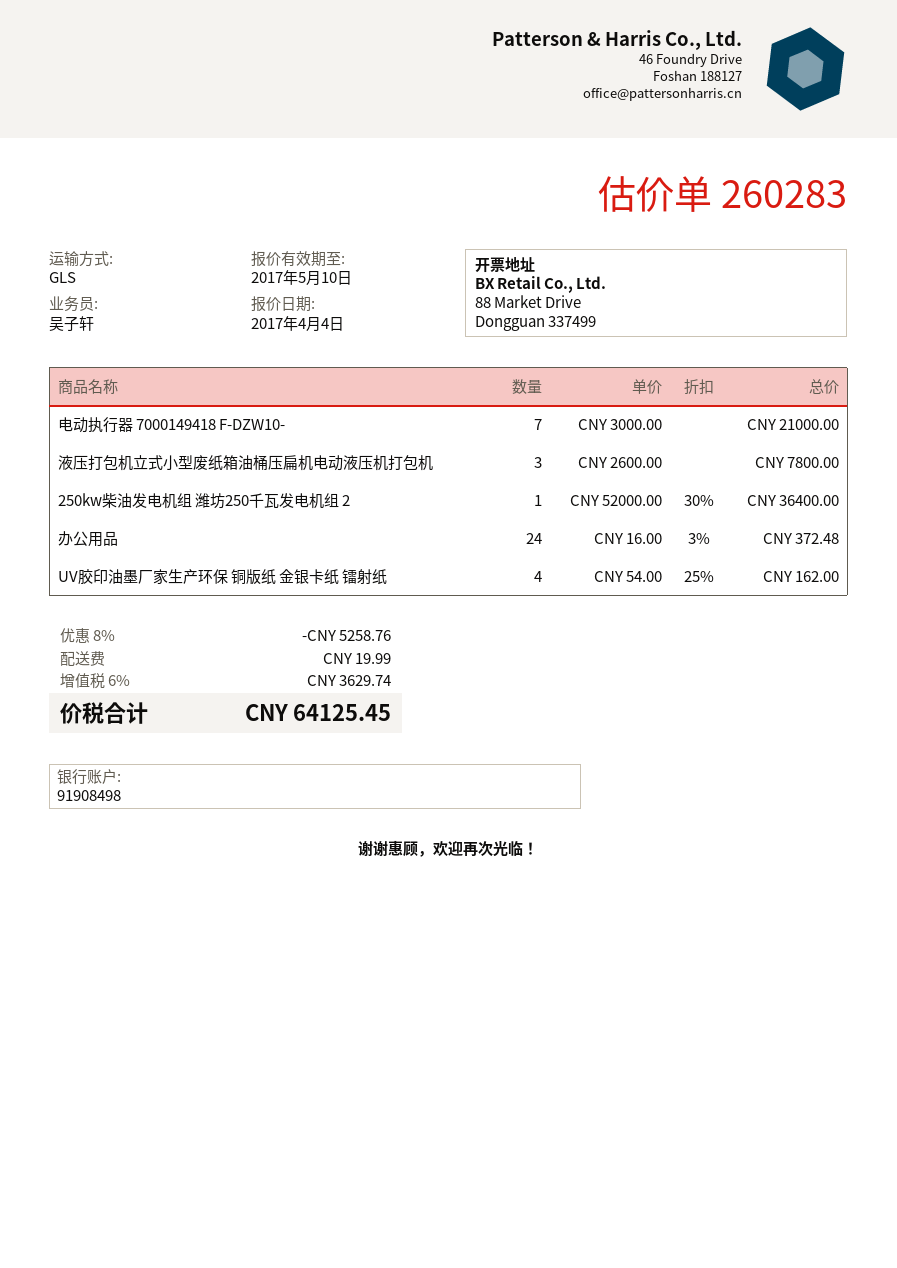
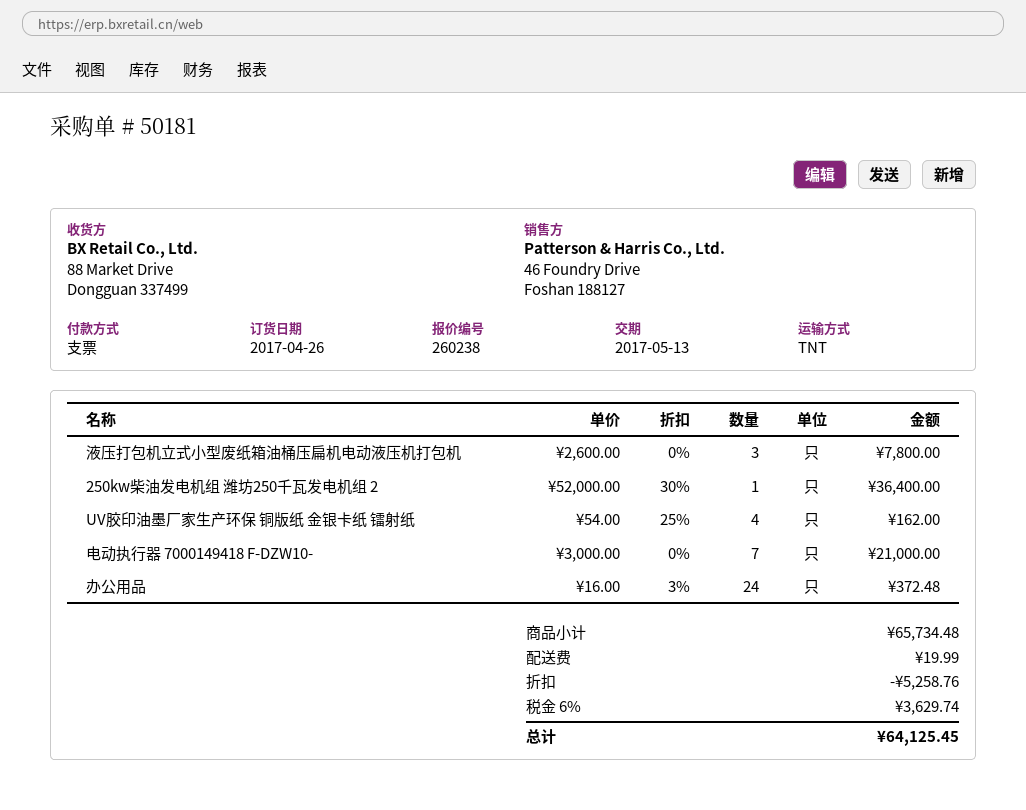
quote number: 260283 -> 260238
shipping method: GLS -> TNT

